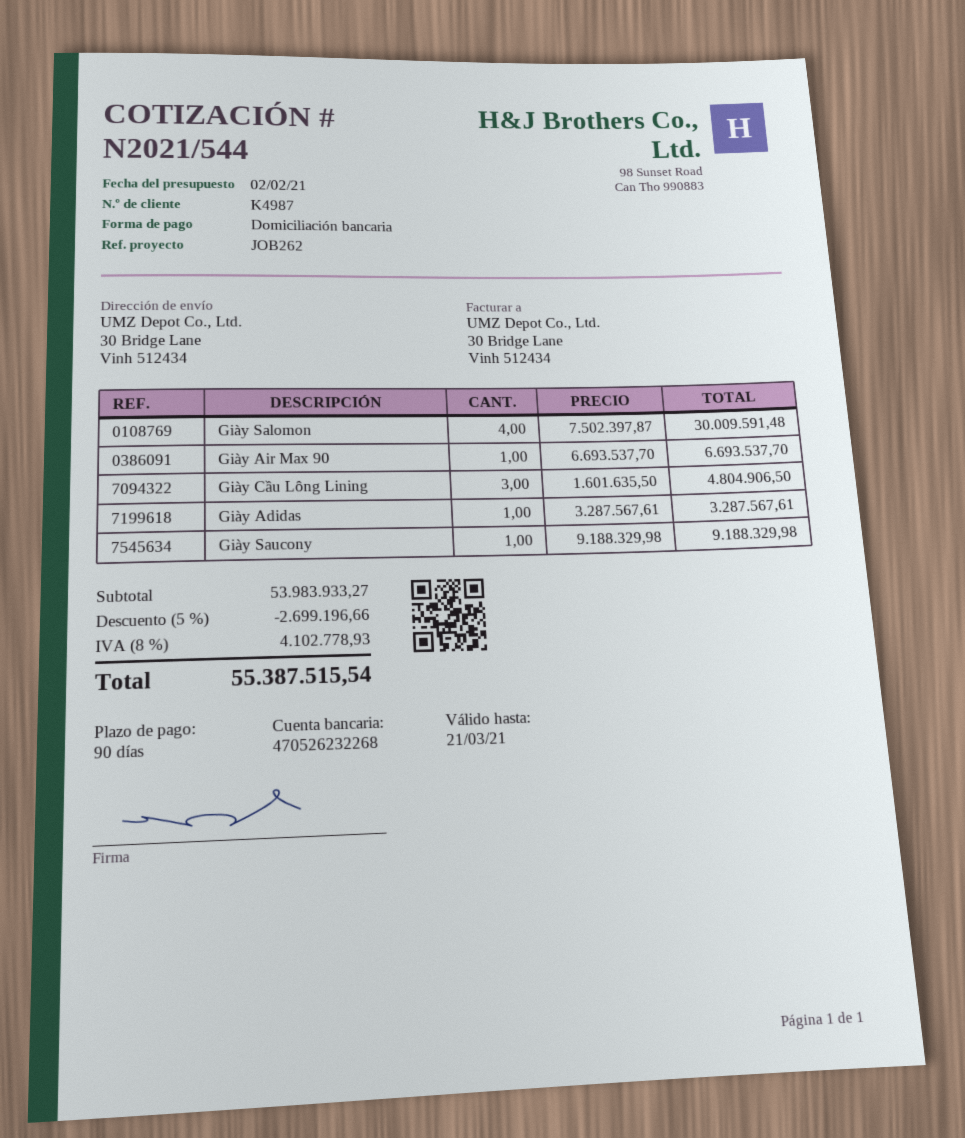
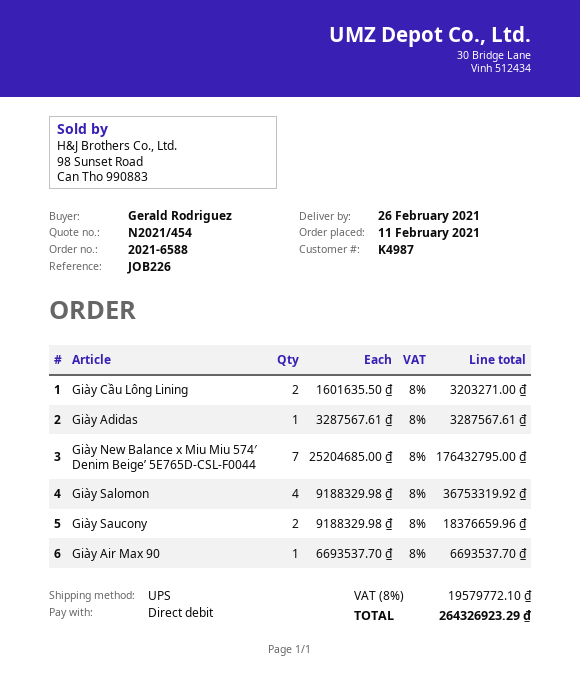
quote number: N2021/544 -> N2021/454
reference: JOB262 -> JOB226
Giày Salomon: 4 x 7502397.87 = 30009591.48 -> 4 x 9188329.98 = 36753319.92
Giày Cầu Lông Lining: 3 x 1601635.50 = 4804906.50 -> 2 x 1601635.50 = 3203271.00
Giày Saucony: 1 x 9188329.98 = 9188329.98 -> 2 x 9188329.98 = 18376659.96
Giày New Balance x Miu Miu 574′ Denim Beige’ 5E765D-CSL-F0044: none -> 7 x 25204685.00 = 176432795.00
discount: 5% = 2699196.66 -> none
tax: 8% = 4102778.93 -> 8% = 19579772.10
total: 55387515.54 -> 264326923.29

